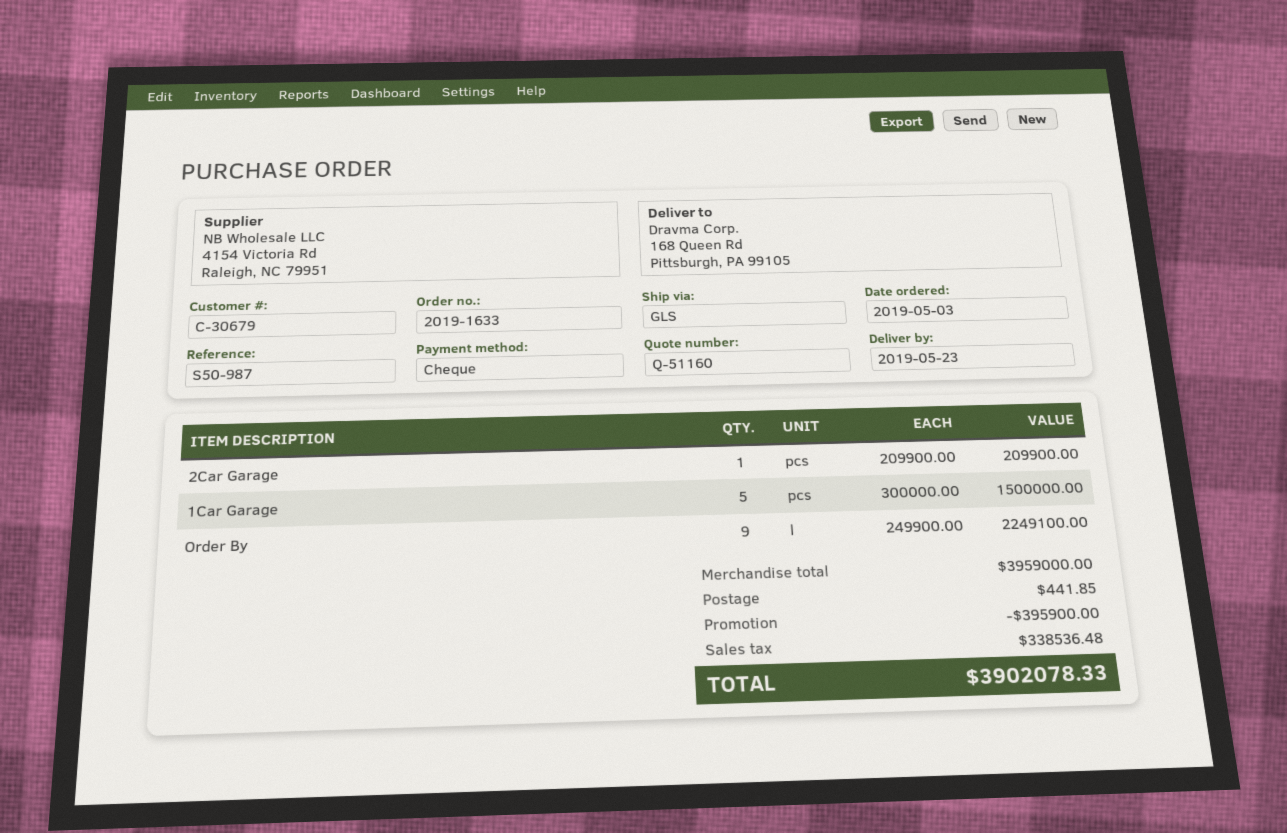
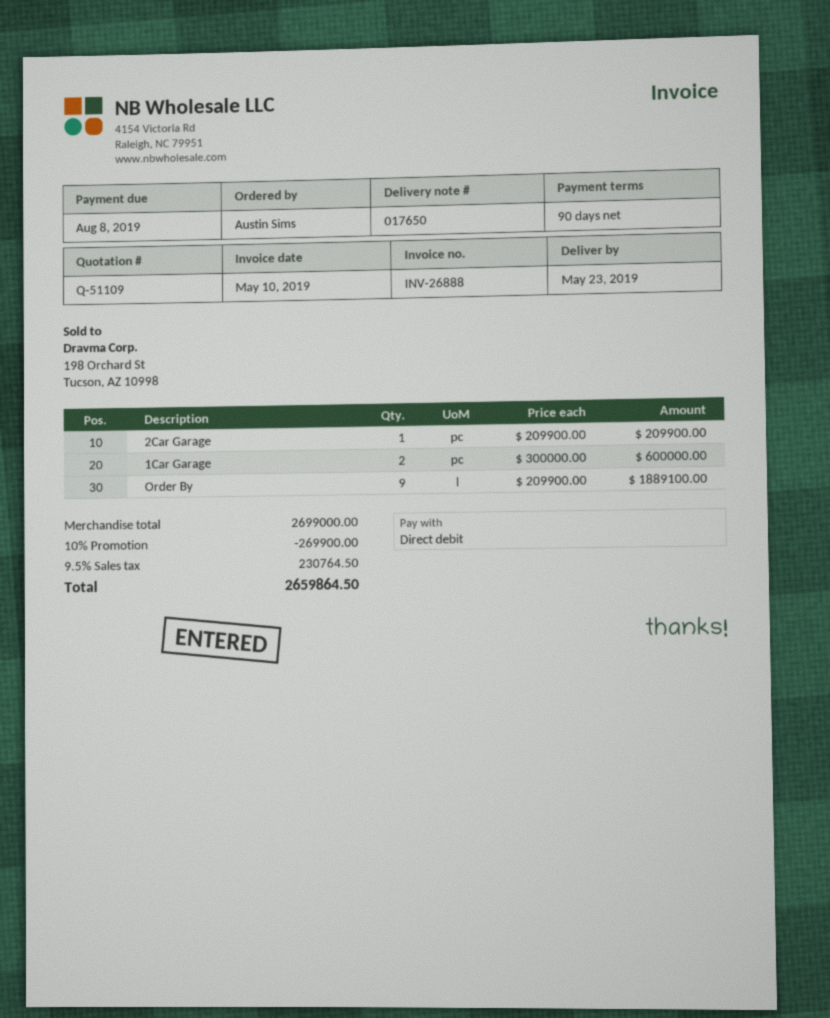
quote number: Q-51160 -> Q-51109
payment method: cheque -> direct debit
1Car Garage: 5 x 300000.00 = 1500000.00 -> 2 x 300000.00 = 600000.00
Order By: 9 x 249900.00 = 2249100.00 -> 9 x 209900.00 = 1889100.00
subtotal: 3959000.00 -> 2699000.00
discount: 395900.00 -> 269900.00
shipping: 441.85 -> none
tax: 338536.48 -> 230764.50
total: 3902078.33 -> 2659864.50

